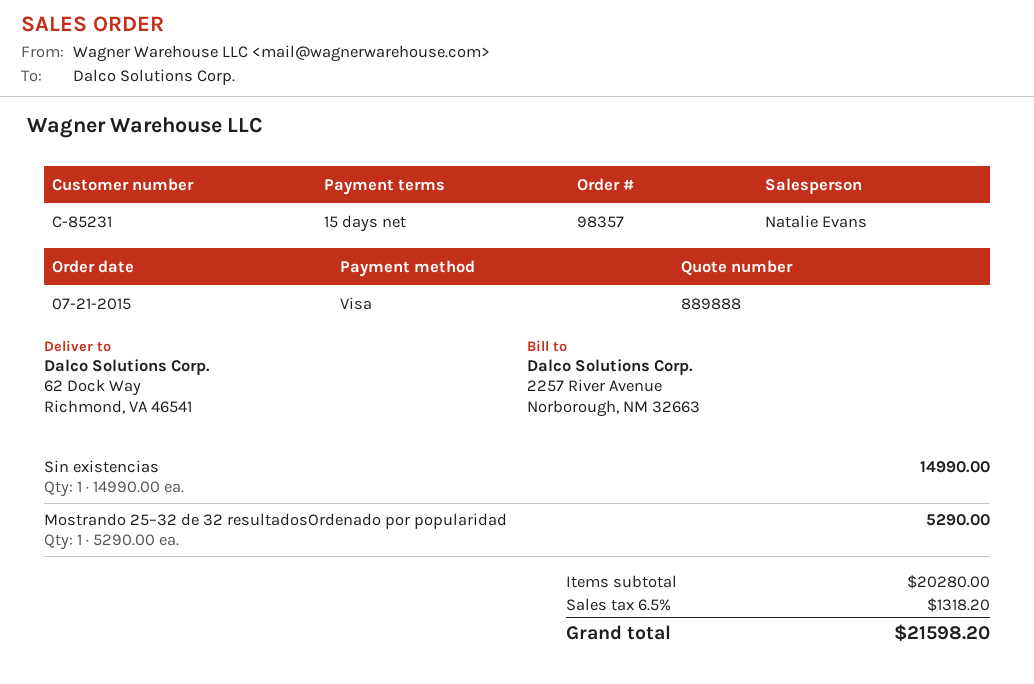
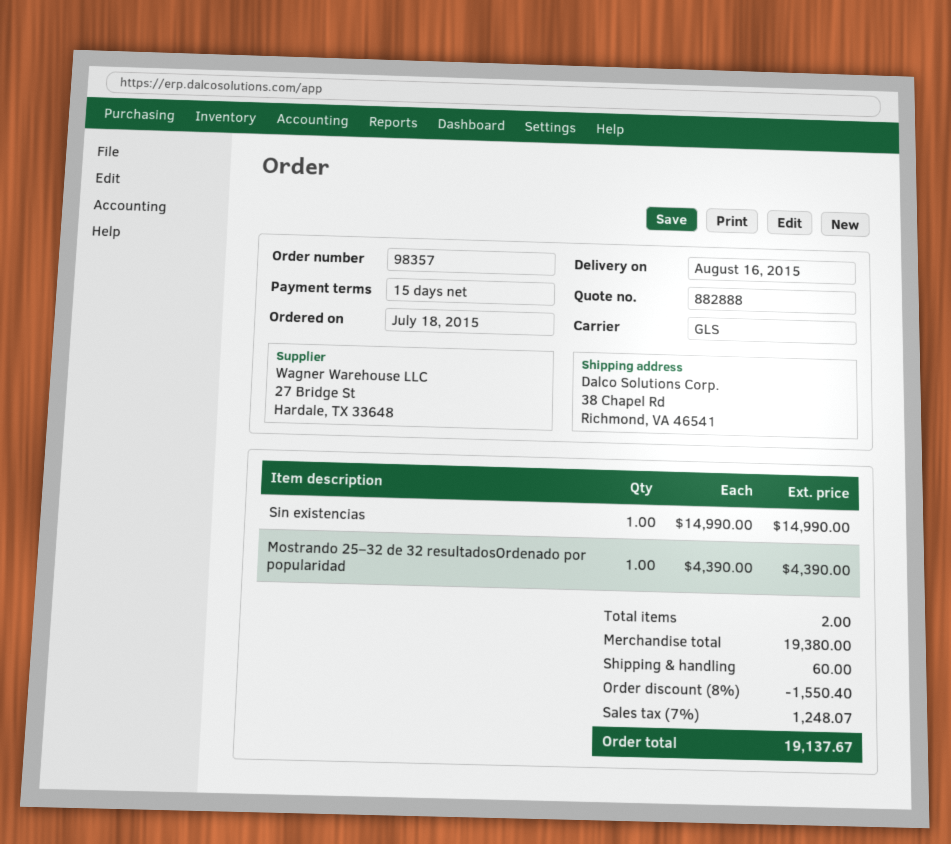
quote number: 889888 -> 882888
order date: 2015-07-21 -> 2015-07-18
ship to: 62 Dock Way, Richmond, VA 46541 -> 38 Chapel Rd, Richmond, VA 46541
Mostrando 25–32 de 32 resultadosOrdenado por popularidad: 1 x 5290.00 = 5290.00 -> 1 x 4390.00 = 4390.00
subtotal: 20280.00 -> 19380.00
discount: none -> 8% = 1550.40
shipping: none -> 60.00
tax: 6.5% = 1318.20 -> 7% = 1248.07
total: 21598.20 -> 19137.67

